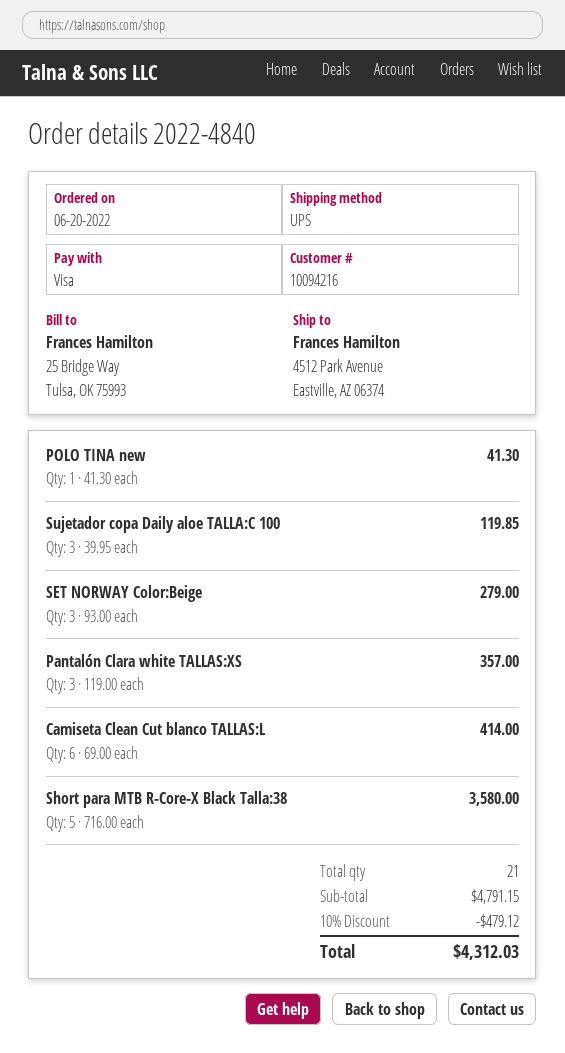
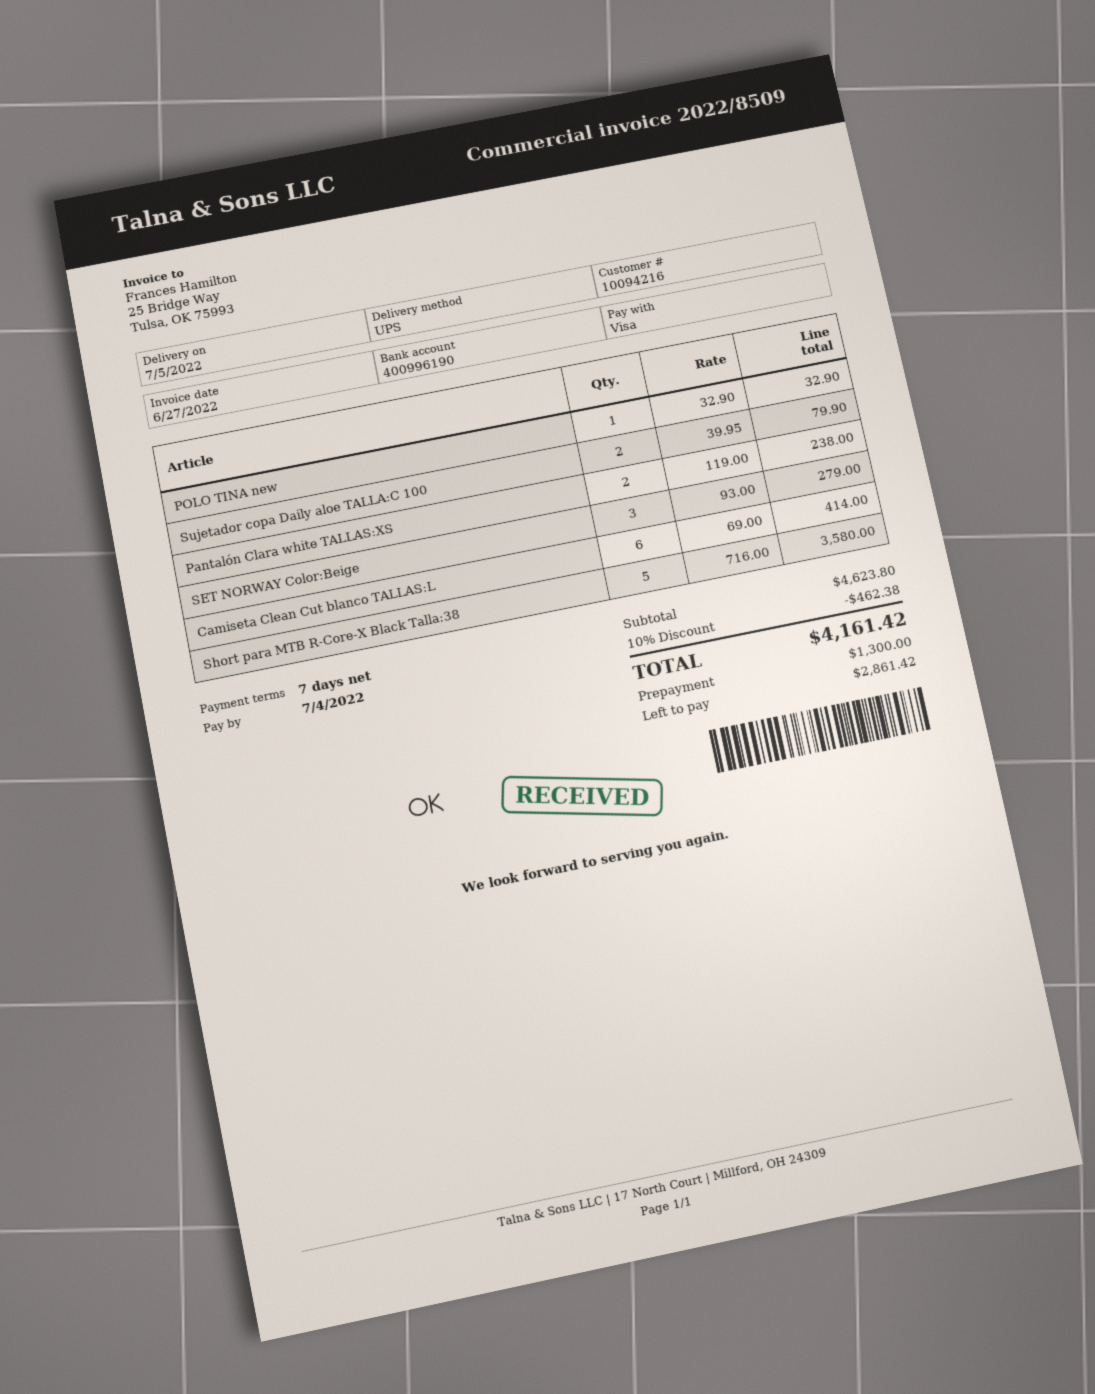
POLO TINA new: 1 x 41.30 = 41.30 -> 1 x 32.90 = 32.90
Sujetador copa Daily aloe TALLA:C 100: 3 x 39.95 = 119.85 -> 2 x 39.95 = 79.90
Pantalón Clara white TALLAS:XS: 3 x 119.00 = 357.00 -> 2 x 119.00 = 238.00
subtotal: 4791.15 -> 4623.80
discount: 10% = 479.12 -> 10% = 462.38
total: 4312.03 -> 4161.42

